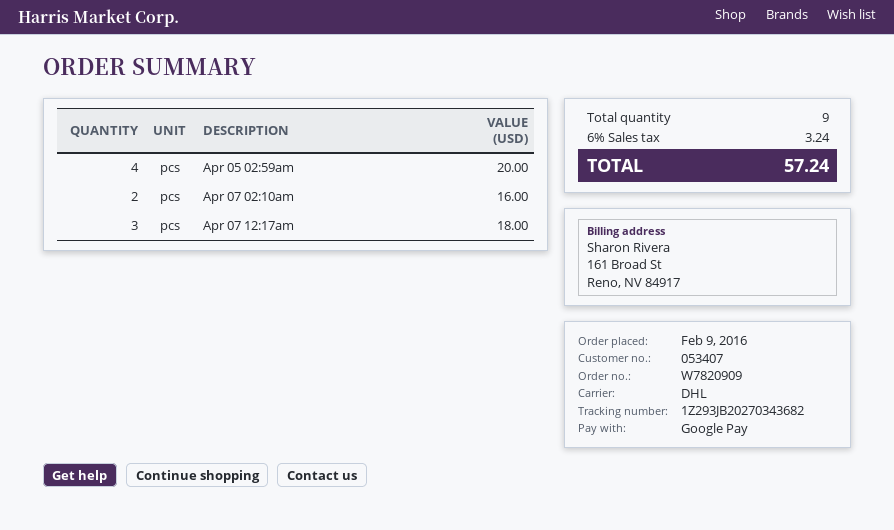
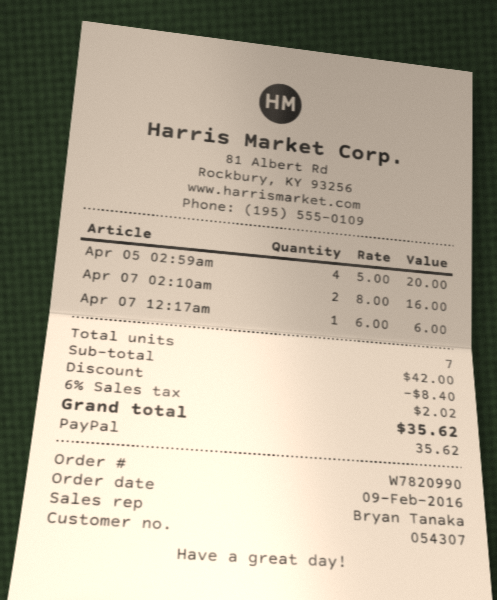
order number: W7820909 -> W7820990
customer number: 053407 -> 054307
payment method: Google Pay -> PayPal
Apr 07 12:17am: 3 for 18.00 -> 1 for 6.00
total quantity: 9 -> 7
discount: none -> 8.40
tax: 6% = 3.24 -> 6% = 2.02
total: 57.24 -> 35.62

